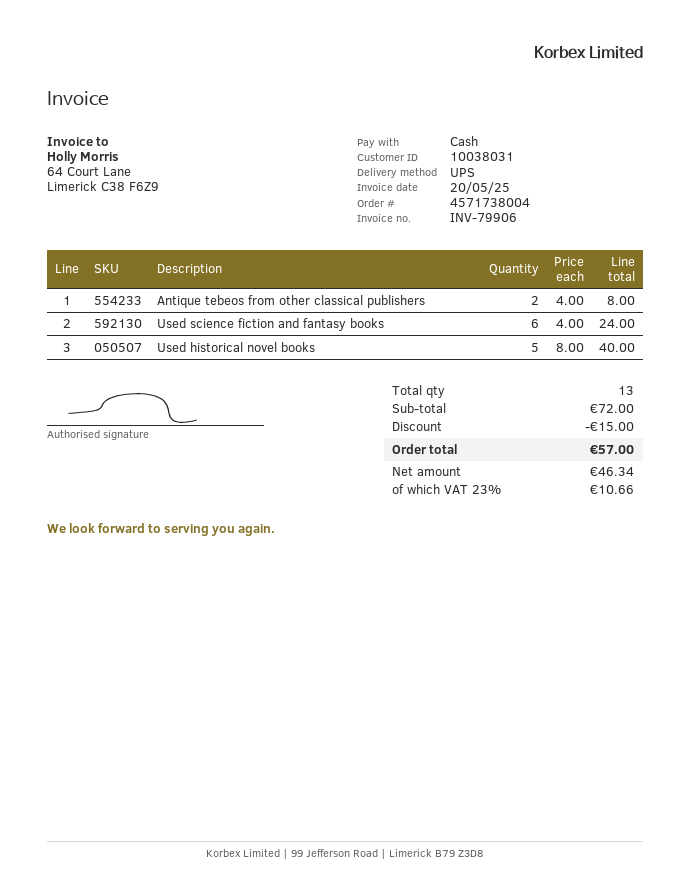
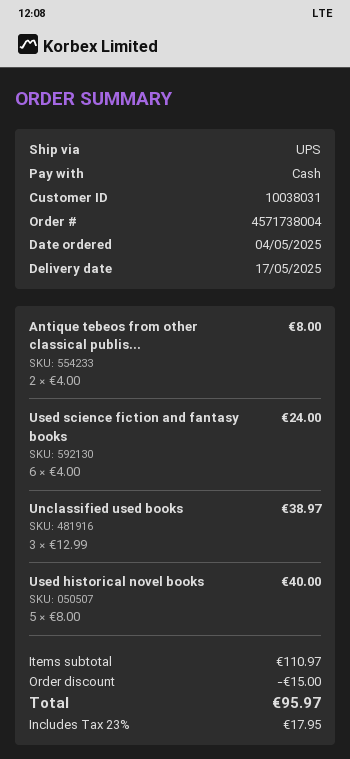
Unclassified used books: none -> 3 x 12.99 = 38.97
subtotal: 72.00 -> 110.97
tax: 23% = 10.66 -> 23% = 17.95
total: 57.00 -> 95.97

